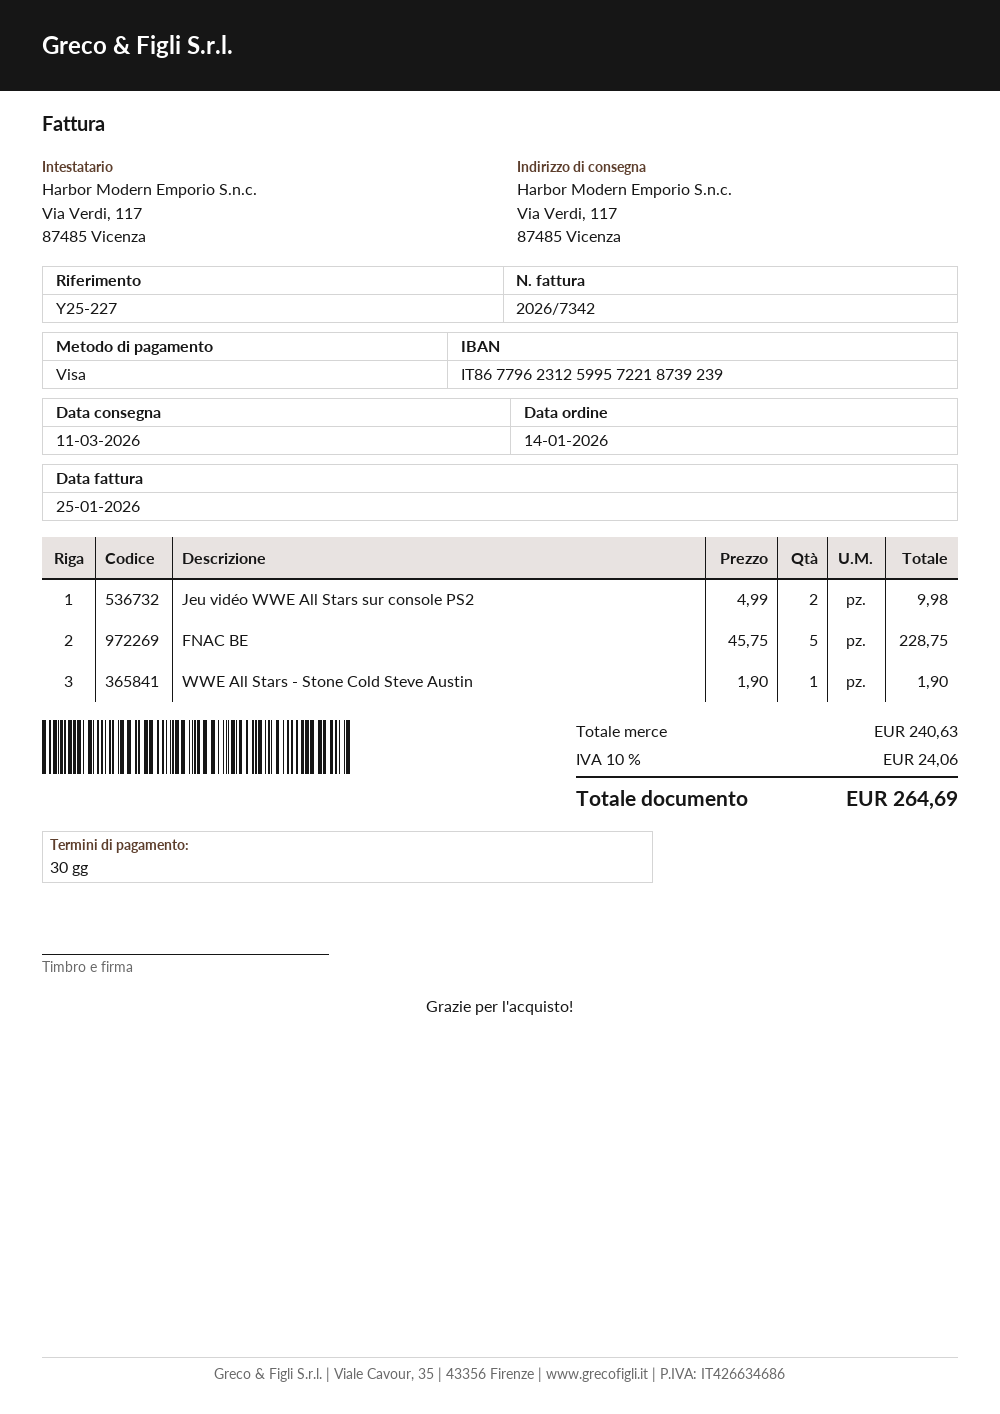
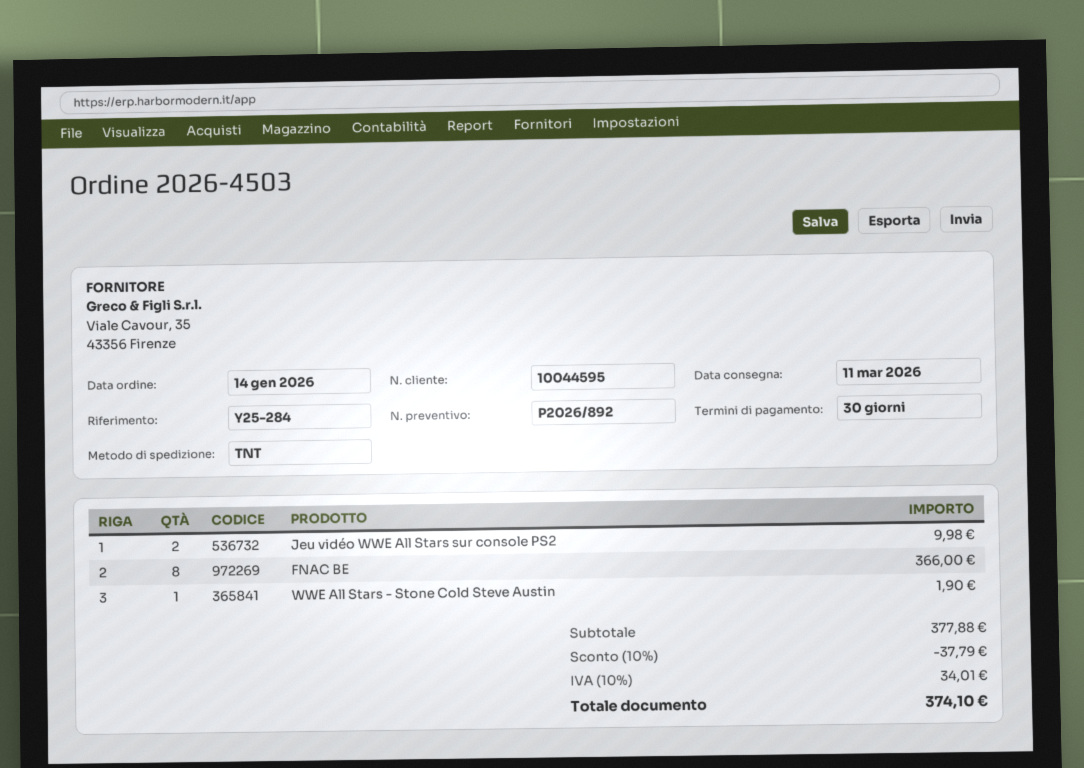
reference: Y25-227 -> Y25-284
FNAC BE: 5 for 228.75 -> 8 for 366.00
subtotal: 240.63 -> 377.88
discount: none -> 10% = 37.79
tax: 10% = 24.06 -> 10% = 34.01
total: 264.69 -> 374.10

